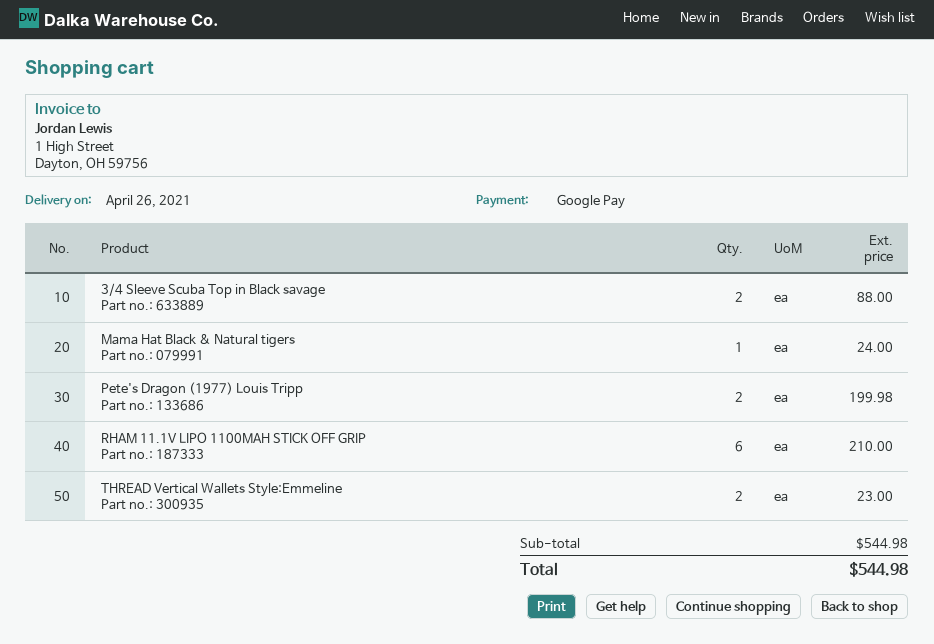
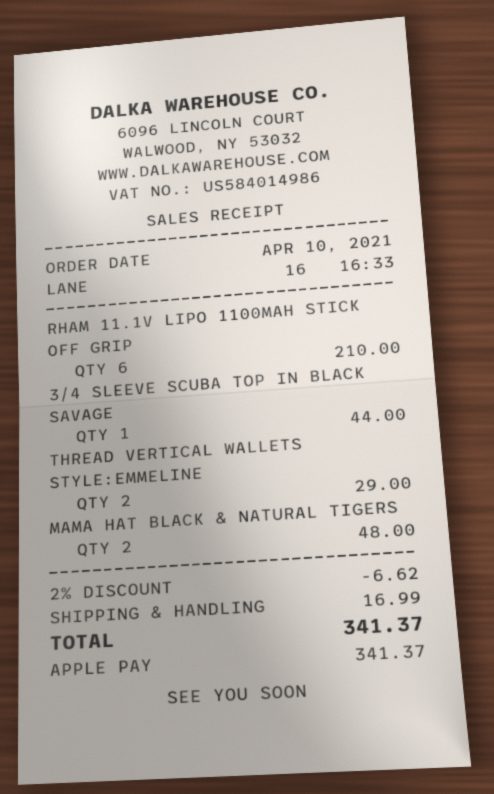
payment method: Google Pay -> Apple Pay
3/4 Sleeve Scuba Top in Black savage: 2 for 88.00 -> 1 for 44.00
Mama Hat Black & Natural tigers: 1 for 24.00 -> 2 for 48.00
Pete's Dragon (1977) Louis Tripp: 2 for 199.98 -> none
THREAD Vertical Wallets Style:Emmeline: 2 for 23.00 -> 2 for 29.00
discount: none -> 2% = 6.62
shipping: none -> 16.99
total: 544.98 -> 341.37

